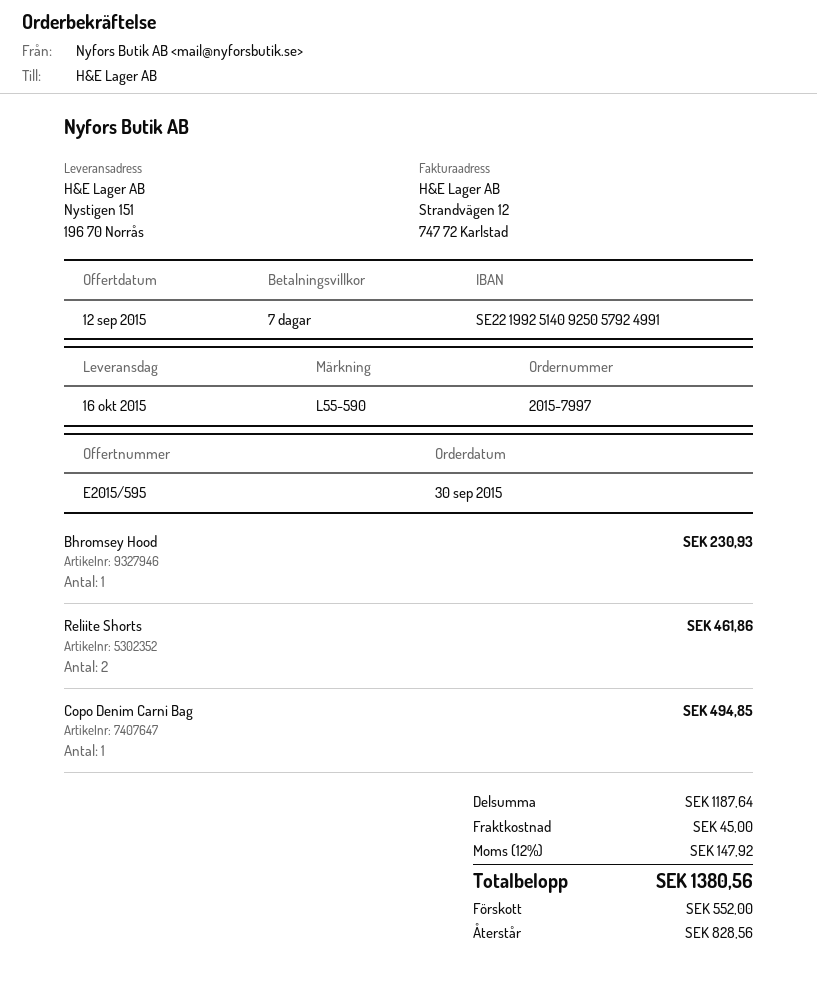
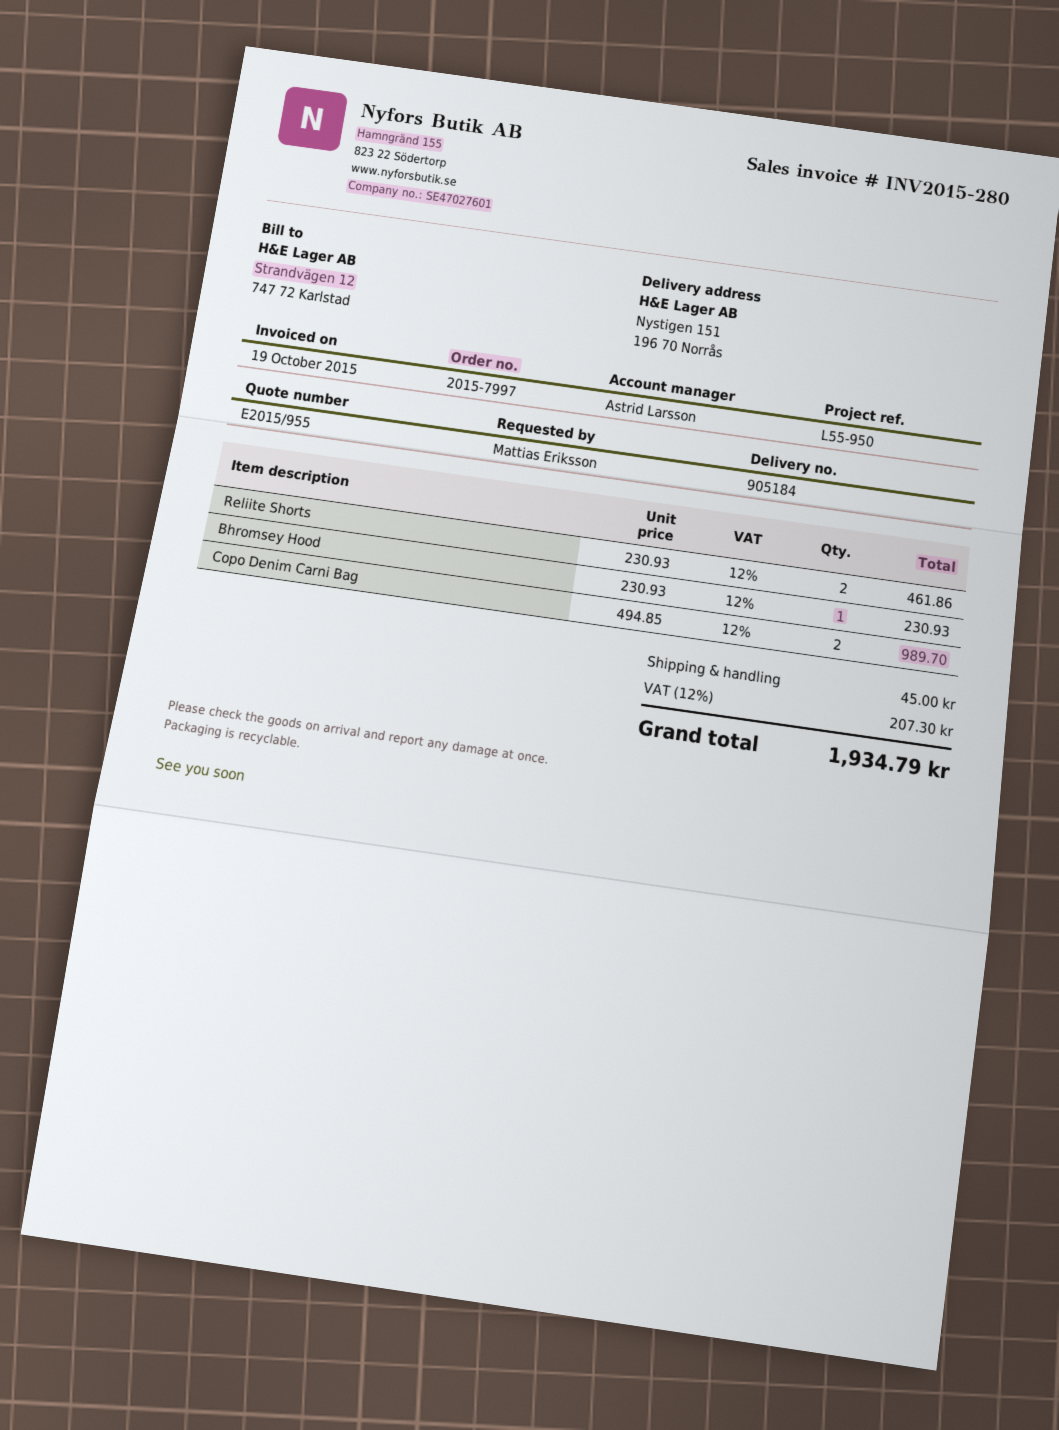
quote number: E2015/595 -> E2015/955
reference: L55-590 -> L55-950
Copo Denim Carni Bag: 1 for 494.85 -> 2 for 989.70
tax: 12% = 147.92 -> 12% = 207.30
total: 1380.56 -> 1934.79

